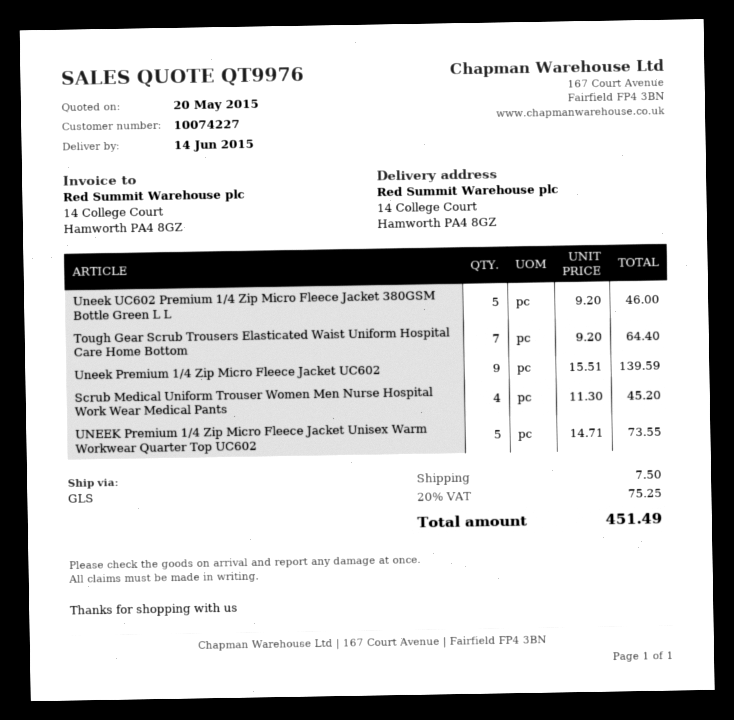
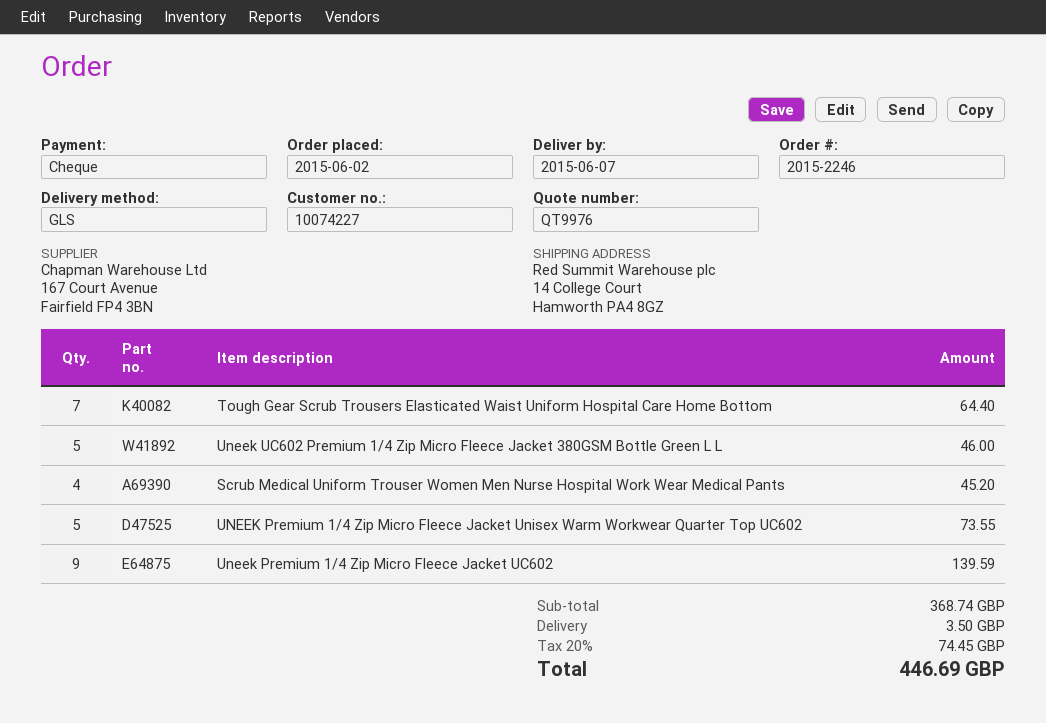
delivery date: 2015-06-14 -> 2015-06-07
shipping: 7.50 -> 3.50
tax: 20% = 75.25 -> 20% = 74.45
total: 451.49 -> 446.69

